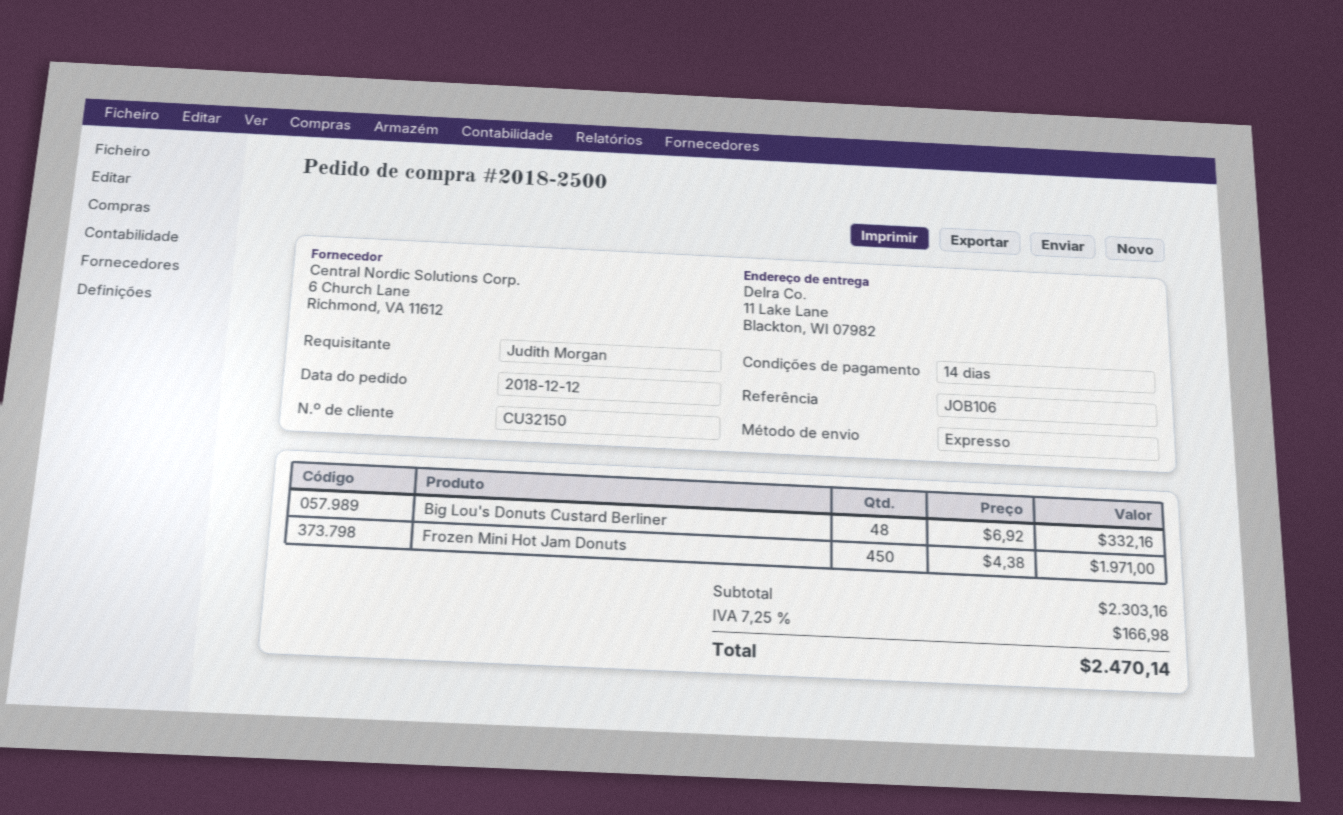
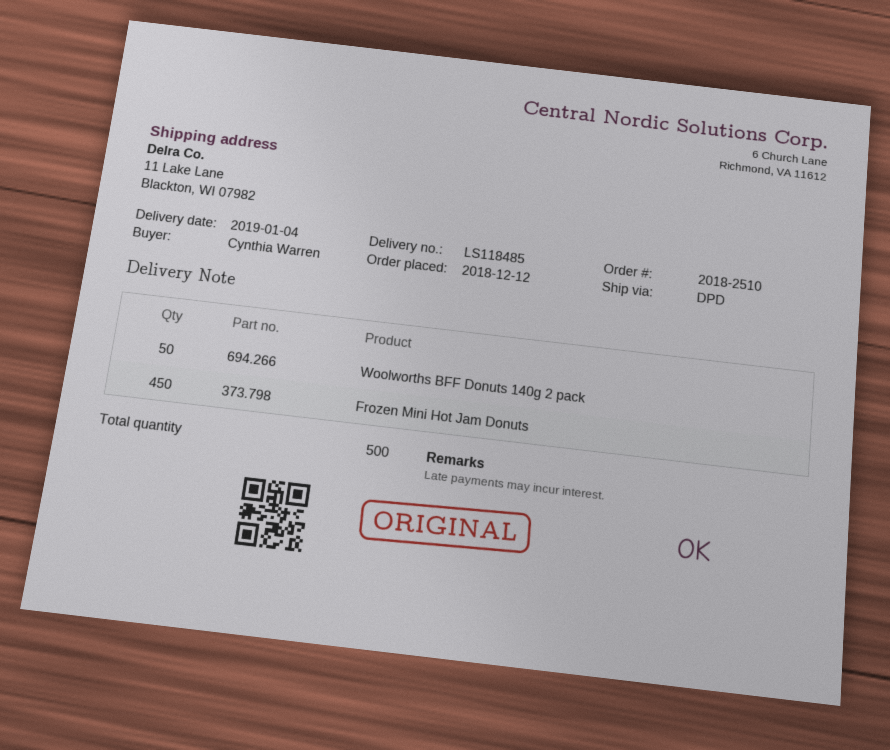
order number: 2018-2500 -> 2018-2510
ordered by: Judith Morgan -> Cynthia Warren
shipping method: express -> DPD
Big Lou's Donuts Custard Berliner: 48 -> none
Woolworths BFF Donuts 140g 2 pack: none -> 50

